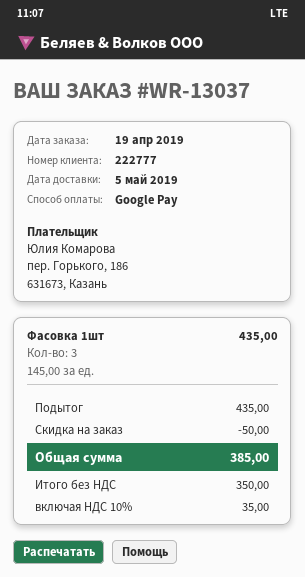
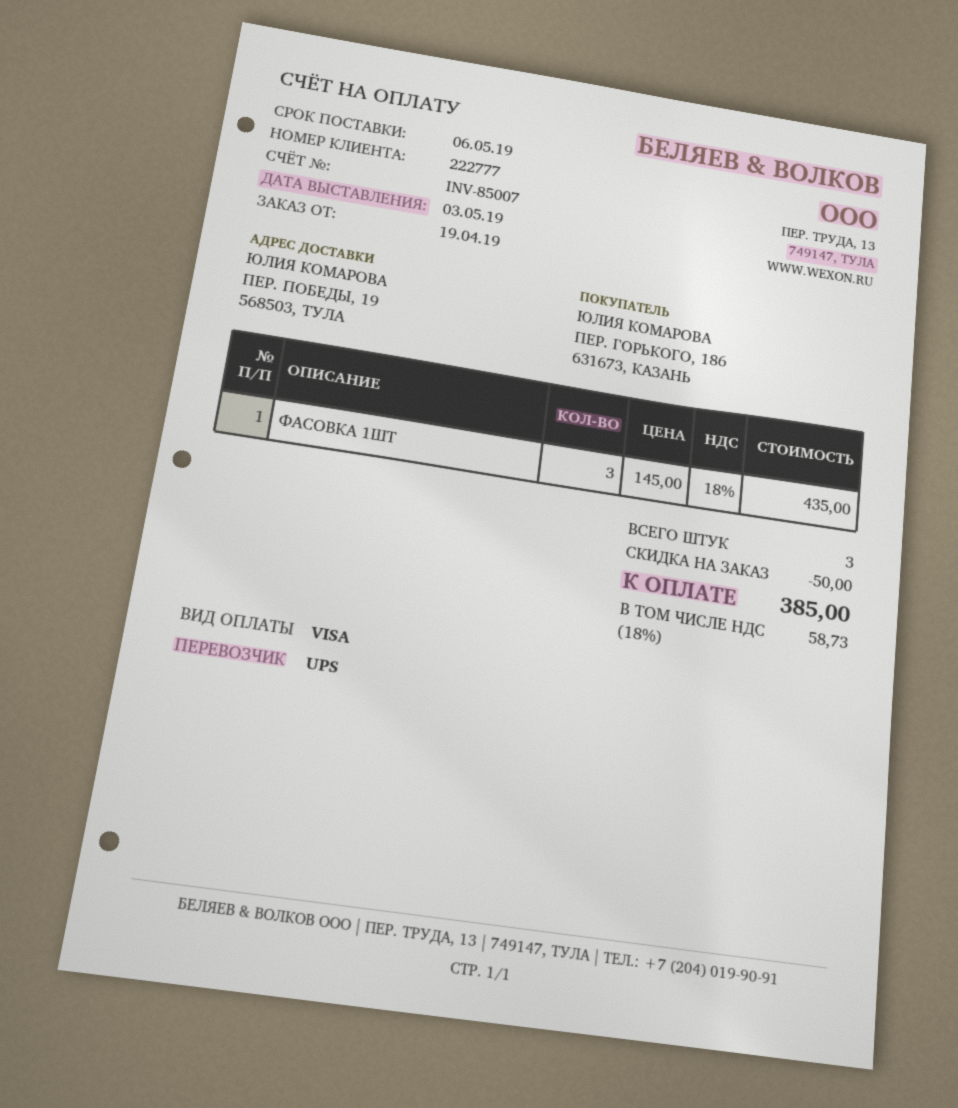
delivery date: 2019-05-05 -> 2019-05-06
payment method: Google Pay -> Visa
tax: 10% = 35.00 -> 18% = 58.73

